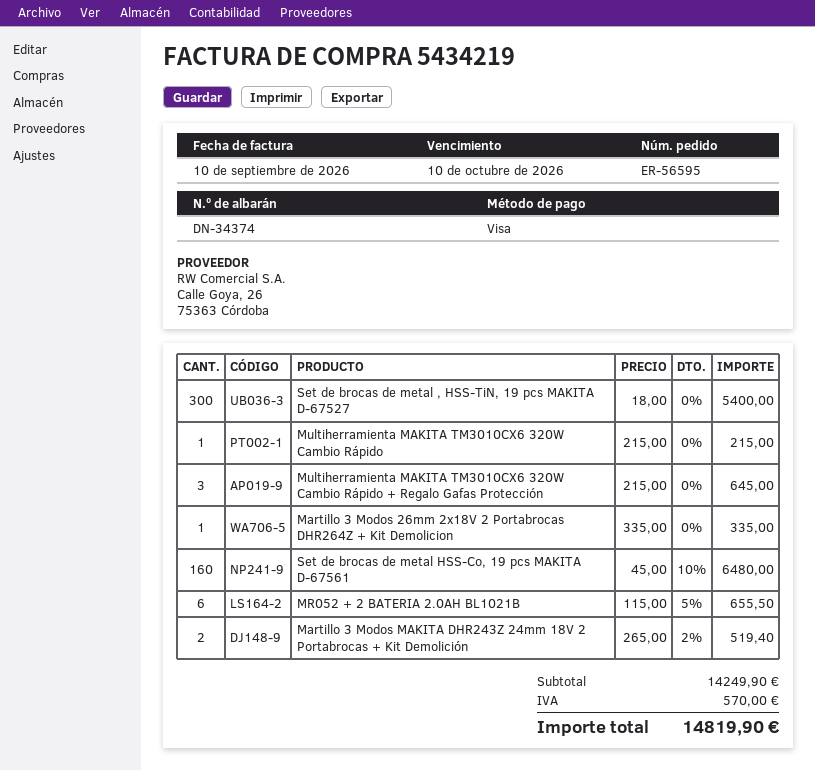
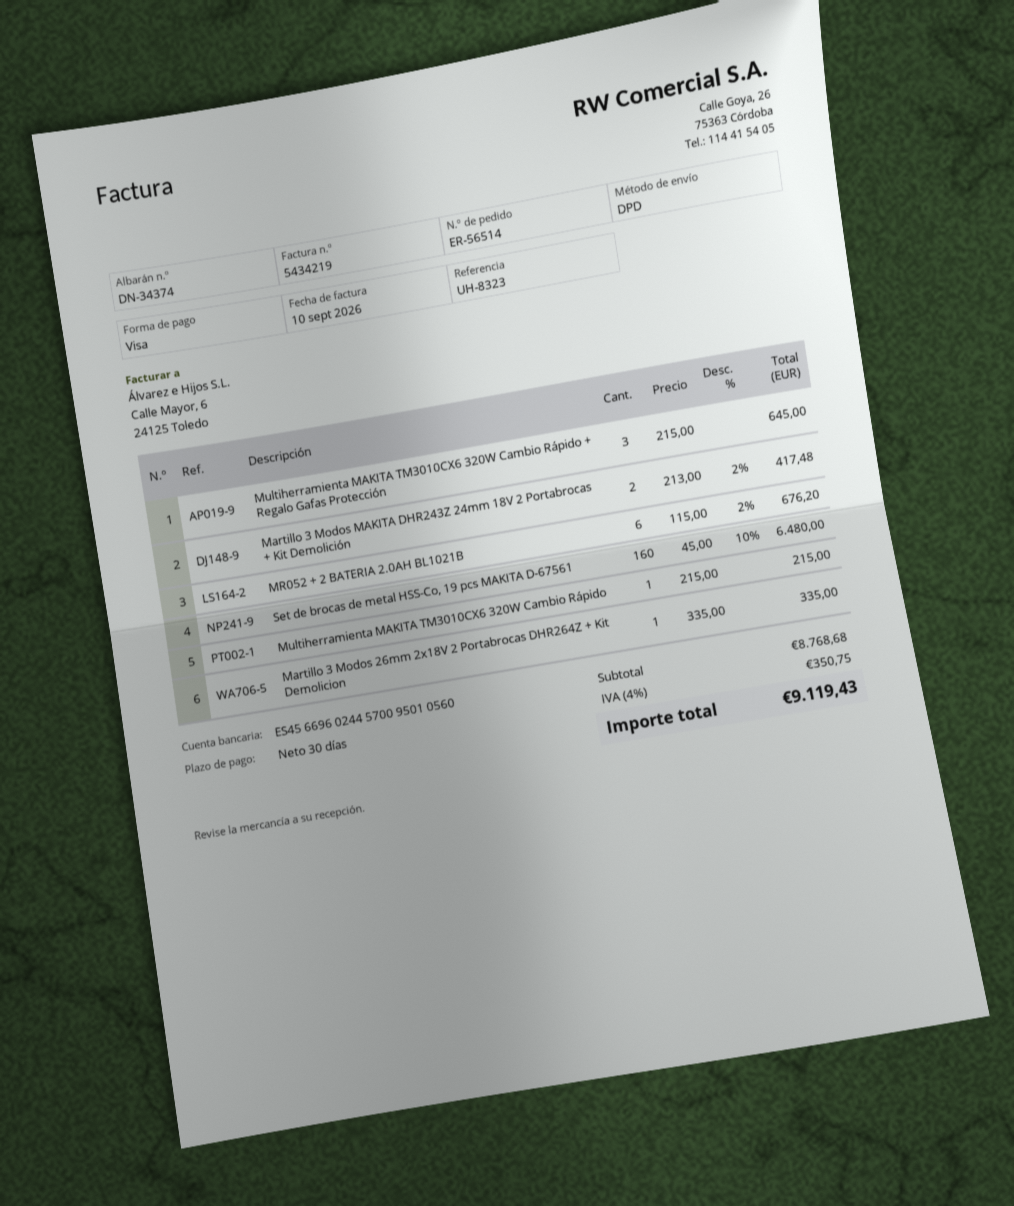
order number: ER-56595 -> ER-56514
Set de brocas de metal , HSS-TiN, 19 pcs MAKITA D-67527: 300 x 18.00 = 5400.00 -> none
MR052 + 2 BATERIA 2.0AH BL1021B: 6 x 115.00 - 5% = 655.50 -> 6 x 115.00 - 2% = 676.20
Martillo 3 Modos MAKITA DHR243Z 24mm 18V 2 Portabrocas + Kit Demolición: 2 x 265.00 - 2% = 519.40 -> 2 x 213.00 - 2% = 417.48
subtotal: 14249.90 -> 8768.68
tax: 570.00 -> 350.75
total: 14819.90 -> 9119.43

